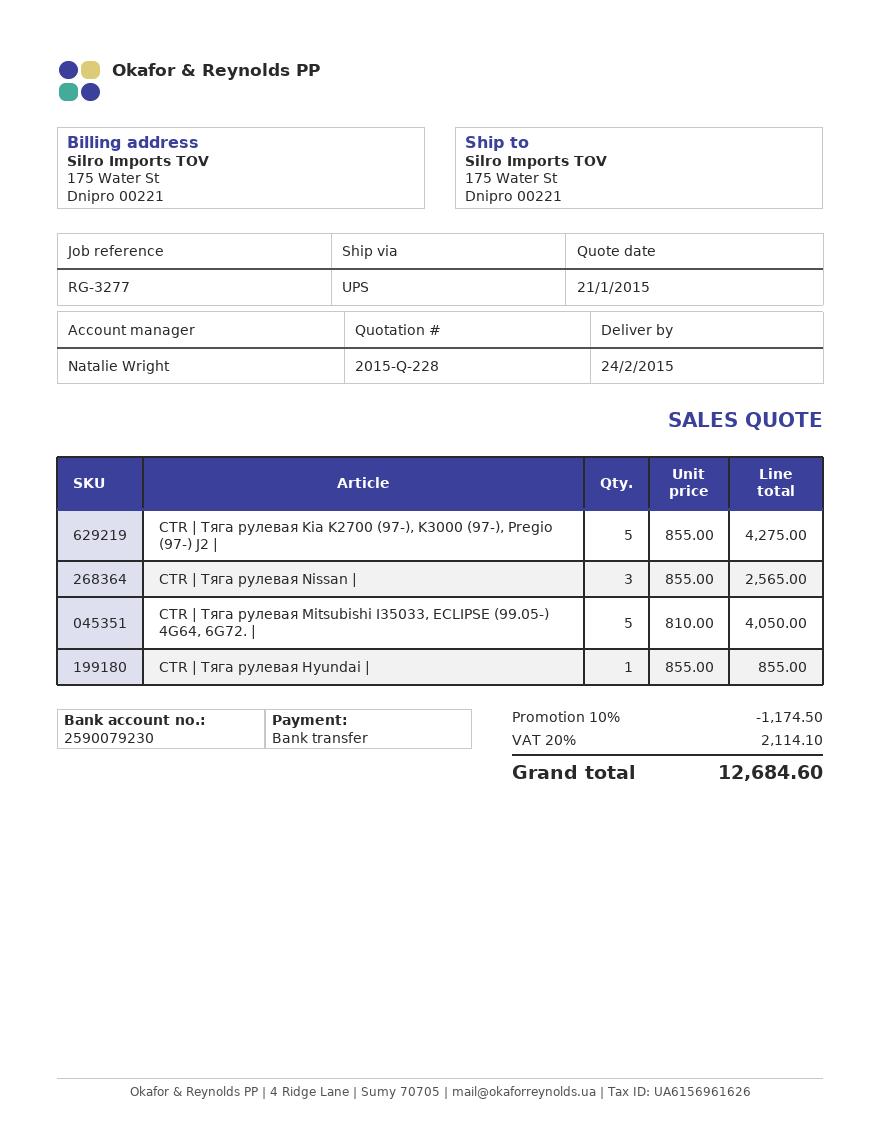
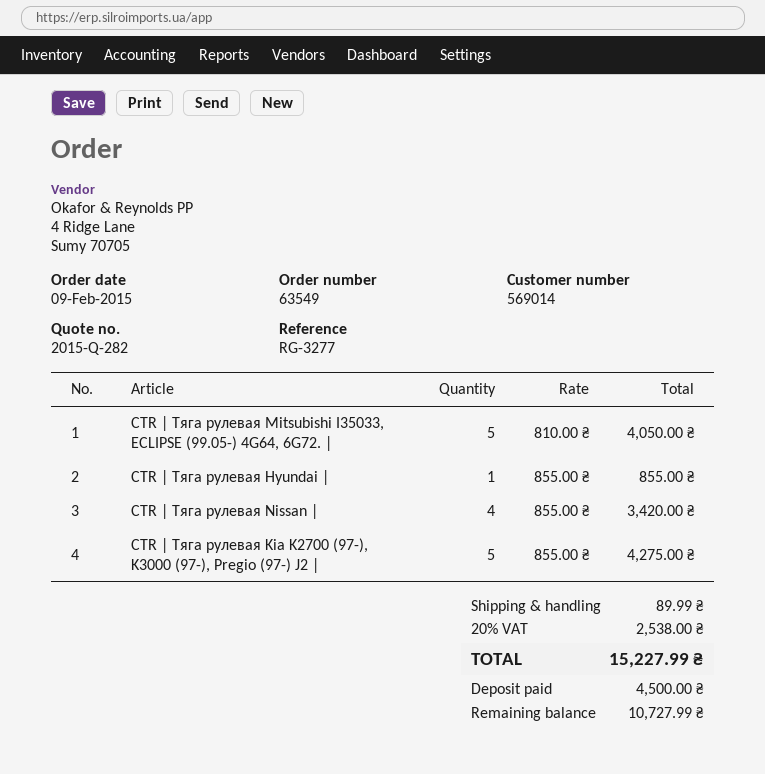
quote number: 2015-Q-228 -> 2015-Q-282
CTR | Тяга рулевая Nissan |: 3 x 855.00 = 2565.00 -> 4 x 855.00 = 3420.00
discount: 10% = 1174.50 -> none
shipping: none -> 89.99
tax: 20% = 2114.10 -> 20% = 2538.00
total: 12684.60 -> 15227.99

